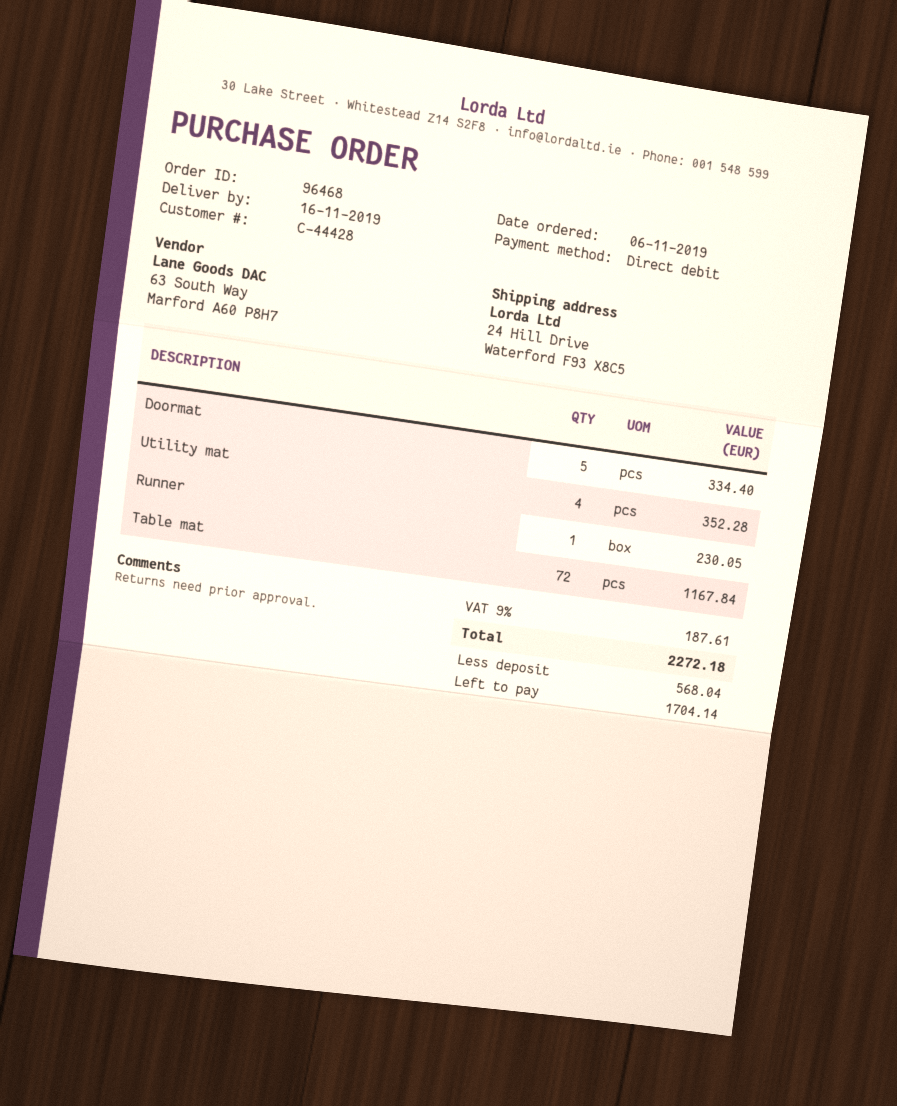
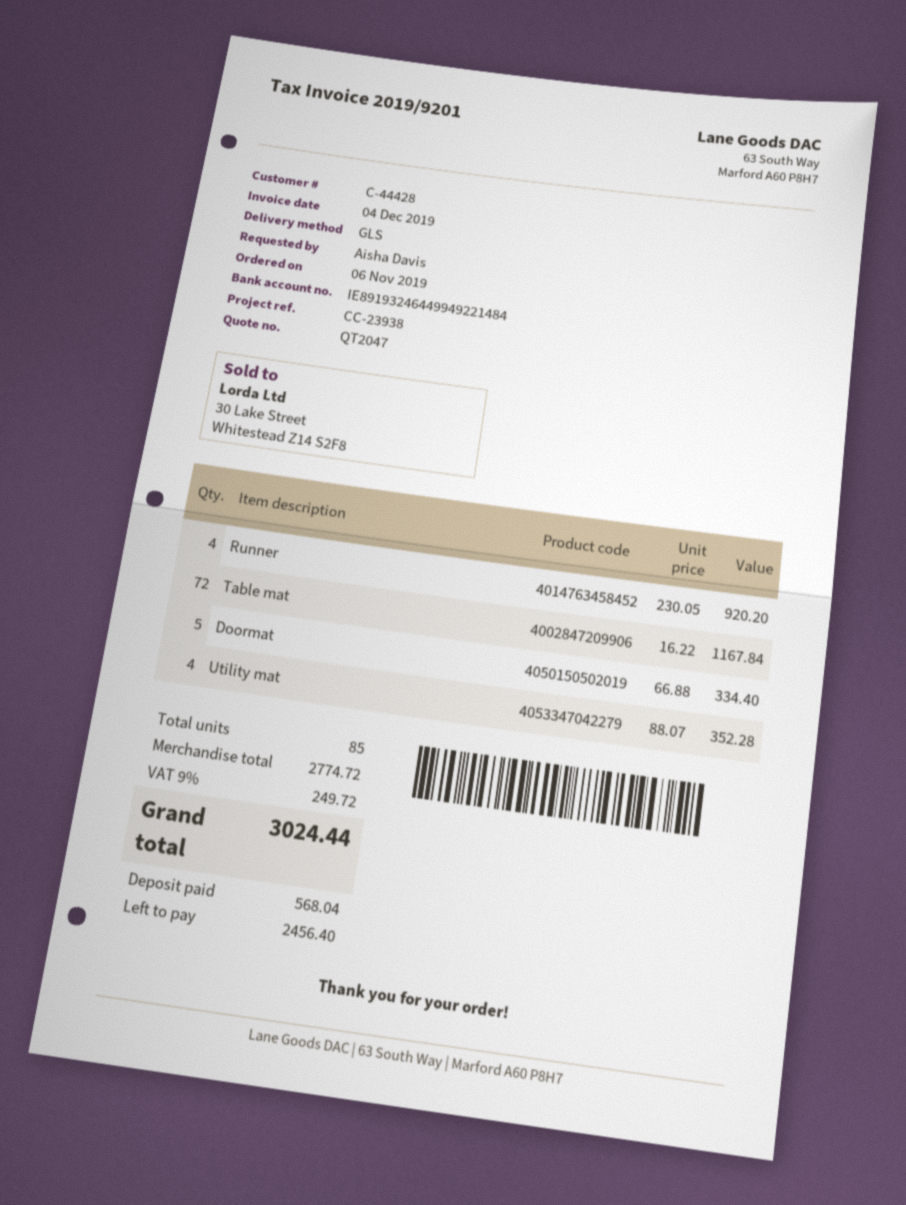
Runner: 1 for 230.05 -> 4 for 920.20
tax: 9% = 187.61 -> 9% = 249.72
total: 2272.18 -> 3024.44
balance: 1704.14 -> 2456.40

